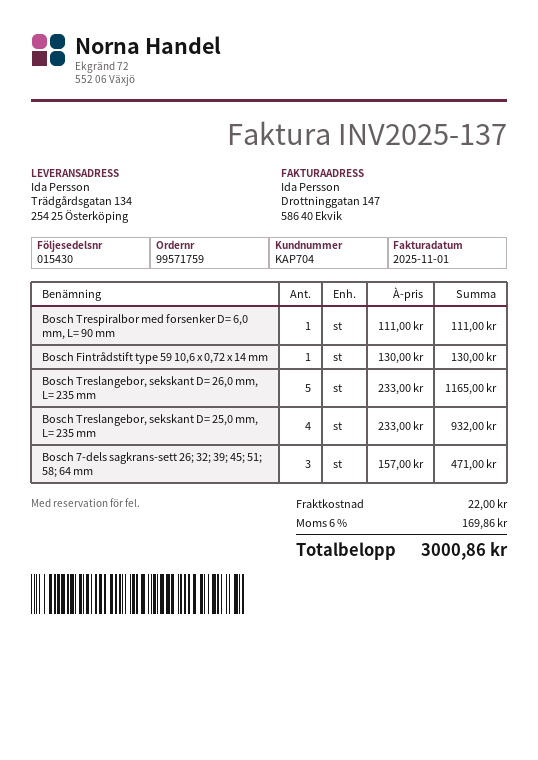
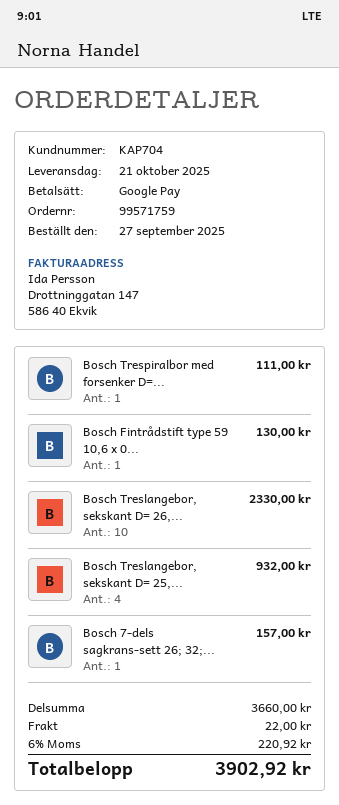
Bosch Treslangebor, sekskant D= 26,0 mm, L= 235 mm: 5 for 1165.00 -> 10 for 2330.00
Bosch 7-dels sagkrans-sett 26; 32; 39; 45; 51; 58; 64 mm: 3 for 471.00 -> 1 for 157.00
tax: 6% = 169.86 -> 6% = 220.92
total: 3000.86 -> 3902.92

